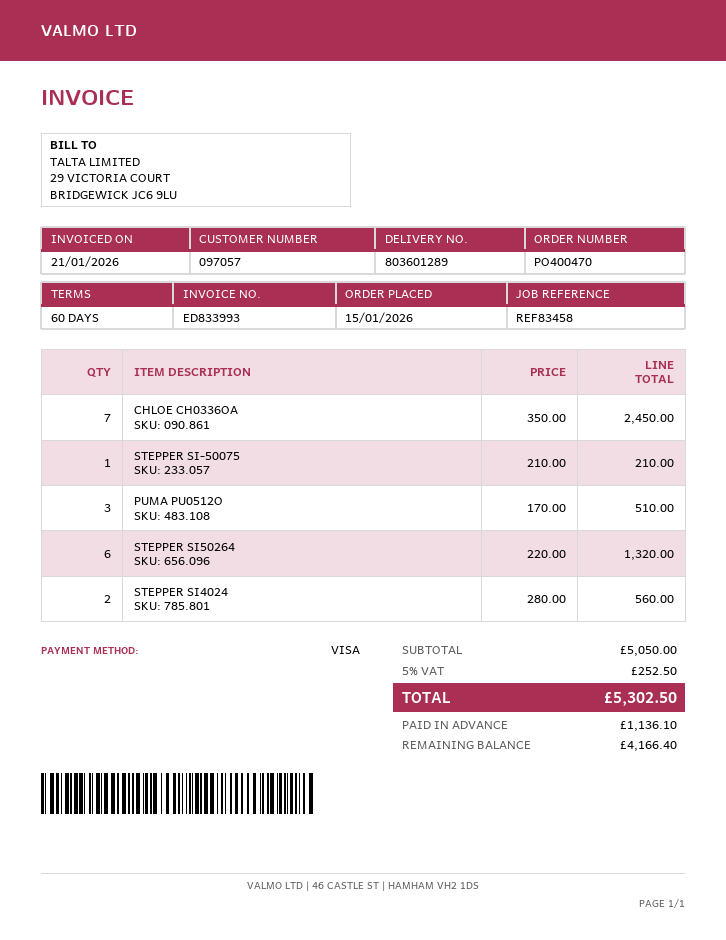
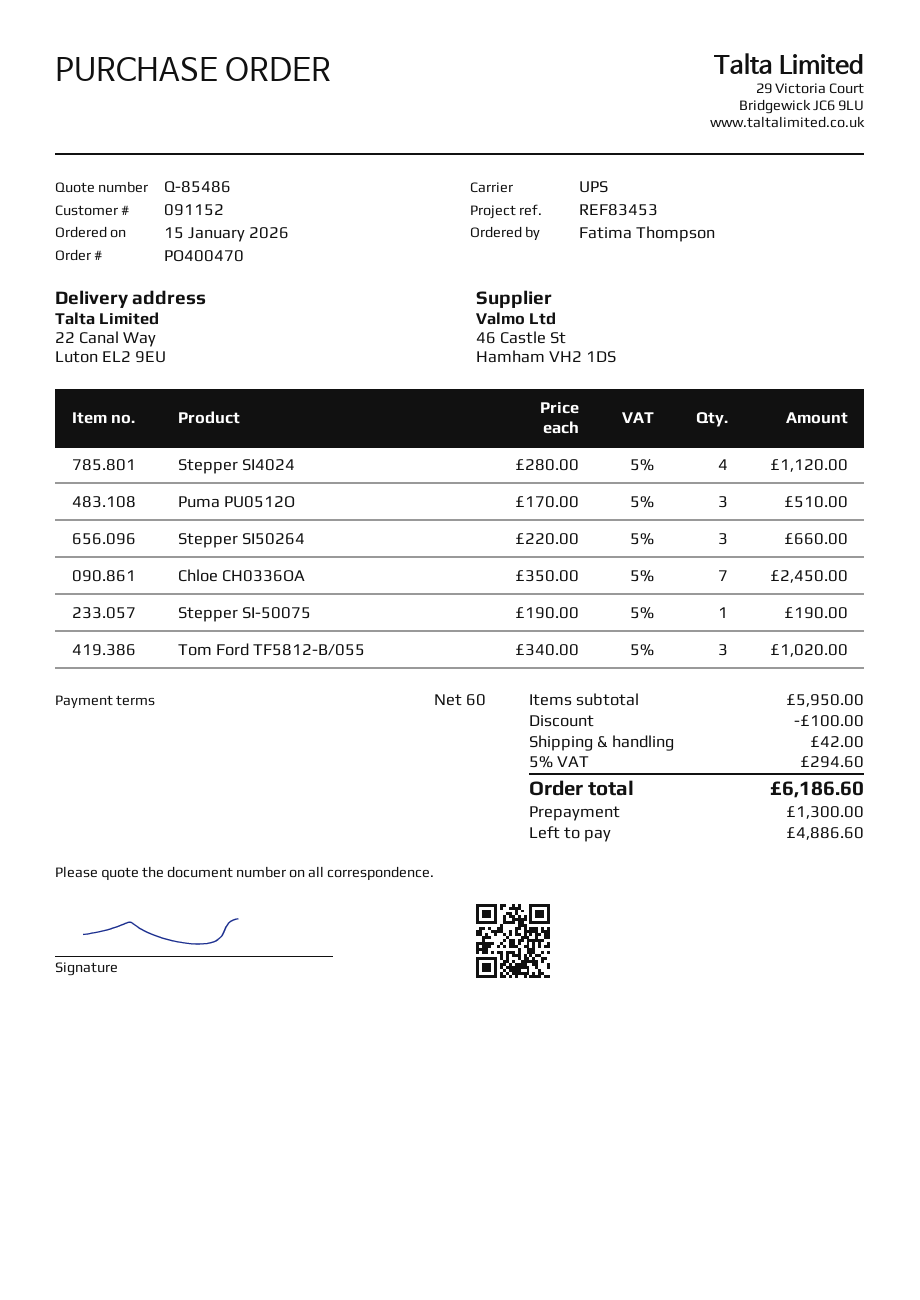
customer number: 097057 -> 091152
reference: REF83458 -> REF83453
STEPPER SI-50075: 1 x 210.00 = 210.00 -> 1 x 190.00 = 190.00
STEPPER SI50264: 6 x 220.00 = 1320.00 -> 3 x 220.00 = 660.00
STEPPER SI4024: 2 x 280.00 = 560.00 -> 4 x 280.00 = 1120.00
Tom Ford TF5812-B/055: none -> 3 x 340.00 = 1020.00
subtotal: 5050.00 -> 5950.00
discount: none -> 100.00
shipping: none -> 42.00
tax: 5% = 252.50 -> 5% = 294.60
total: 5302.50 -> 6186.60
deposit: 1136.10 -> 1300.00
balance: 4166.40 -> 4886.60

